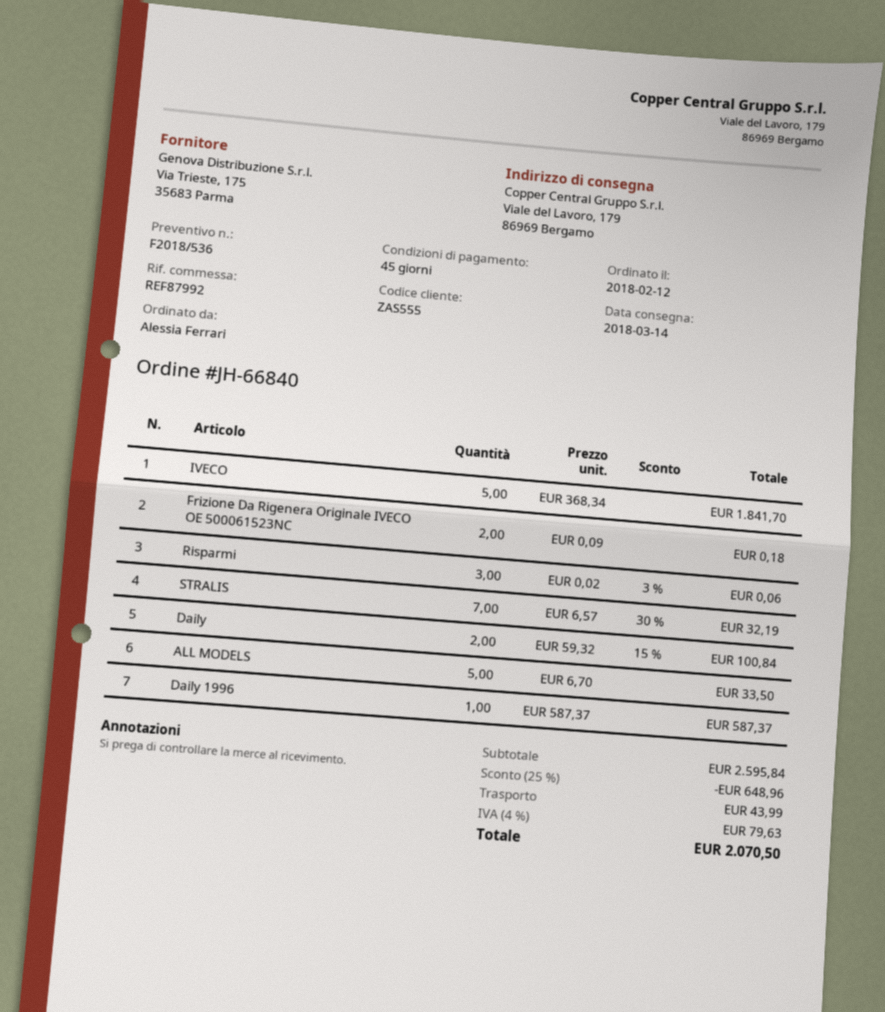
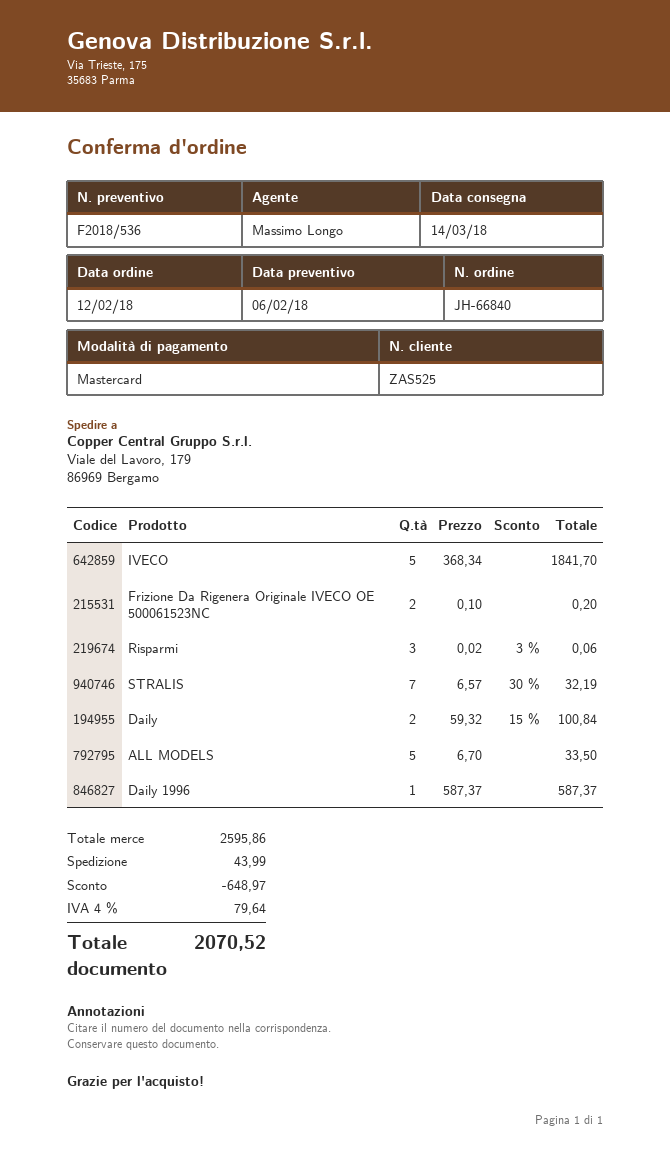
customer number: ZAS555 -> ZAS525
Frizione Da Rigenera Originale IVECO OE 500061523NC: 2 x 0.09 = 0.18 -> 2 x 0.10 = 0.20
subtotal: 2595.84 -> 2595.86
discount: 648.96 -> 648.97
tax: 4% = 79.63 -> 4% = 79.64
total: 2070.50 -> 2070.52

